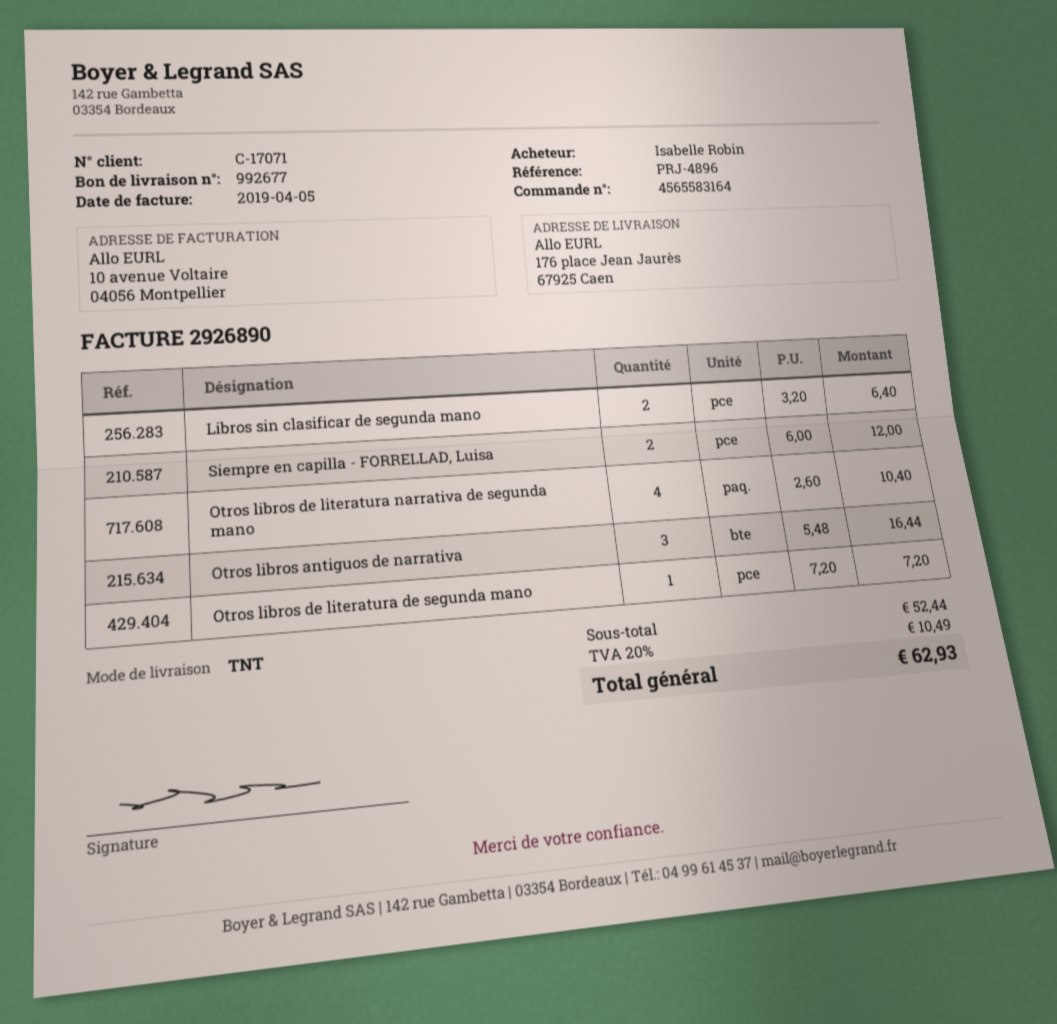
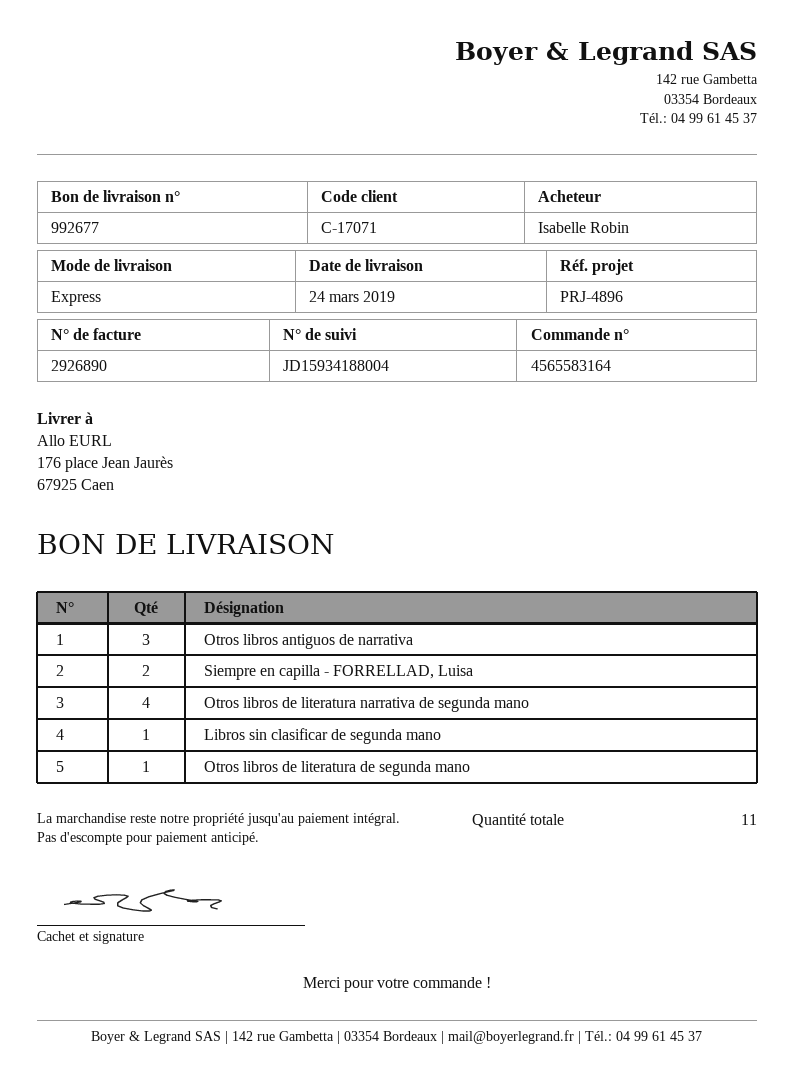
shipping method: TNT -> express
Libros sin clasificar de segunda mano: 2 -> 1

